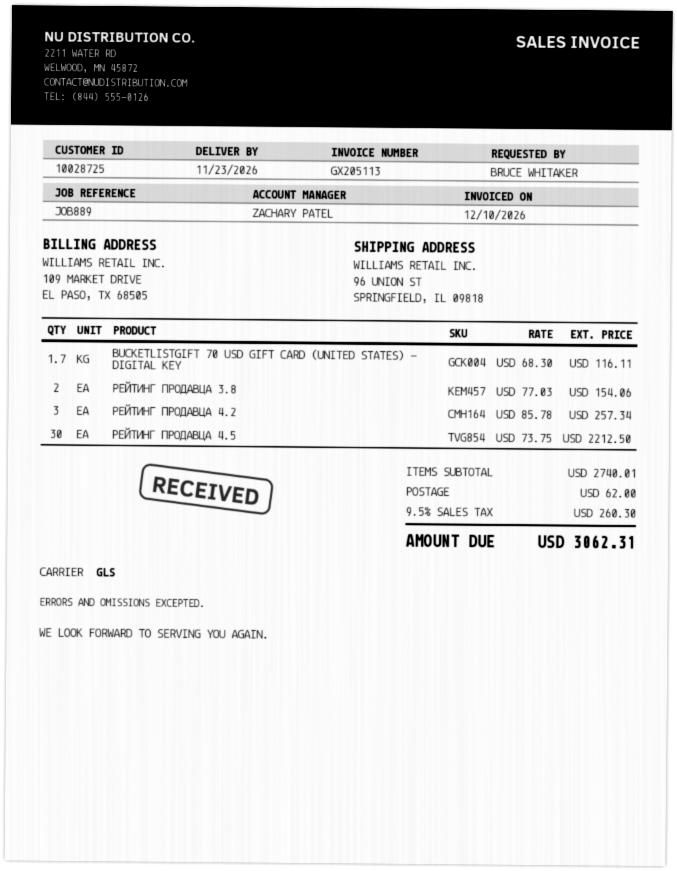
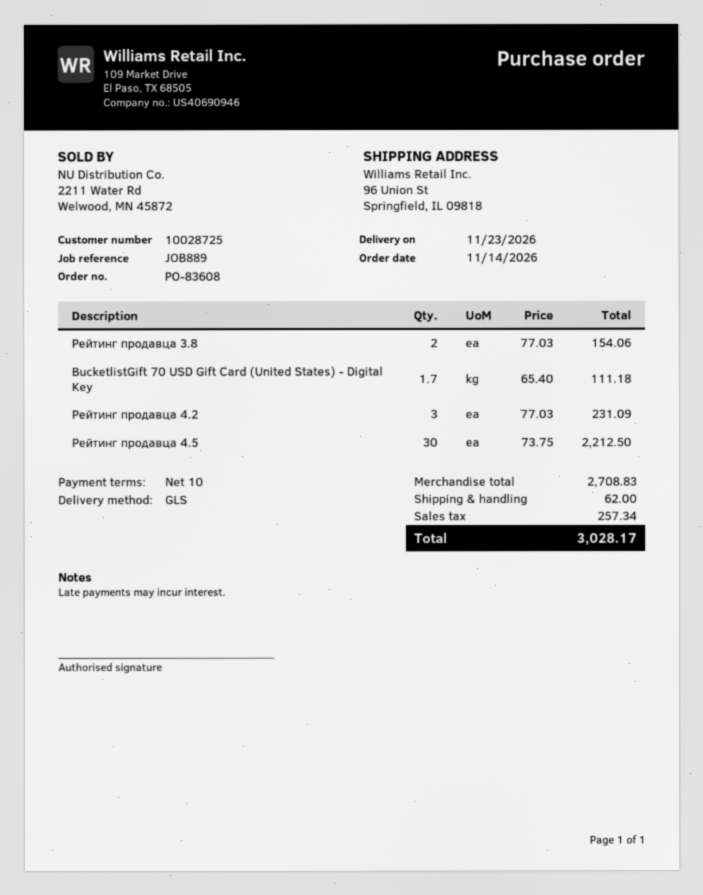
BUCKETLISTGIFT 70 USD GIFT CARD (UNITED STATES) - DIGITAL KEY: 1.7 x 68.30 = 116.11 -> 1.7 x 65.40 = 111.18
РЕЙТИНГ ПРОДАВЦА 4.2: 3 x 85.78 = 257.34 -> 3 x 77.03 = 231.09
subtotal: 2740.01 -> 2708.83
tax: 260.30 -> 257.34
total: 3062.31 -> 3028.17

